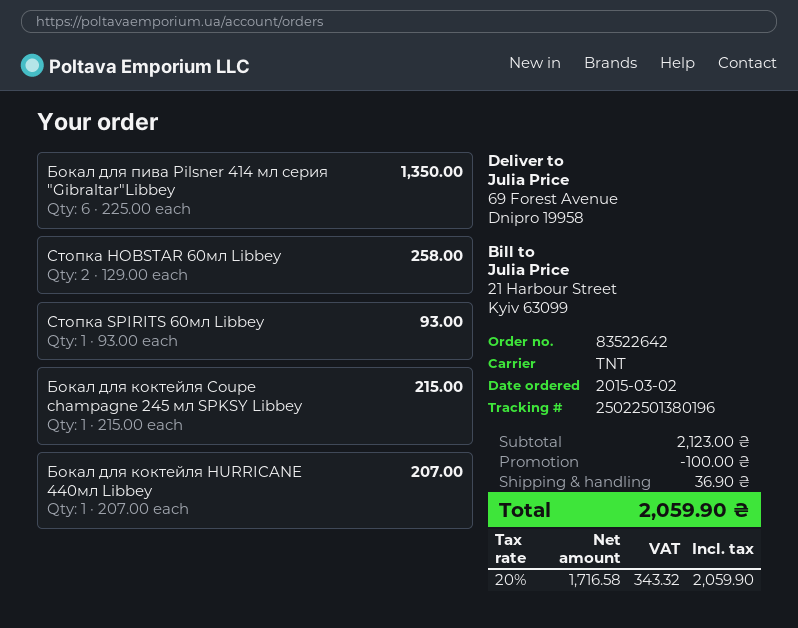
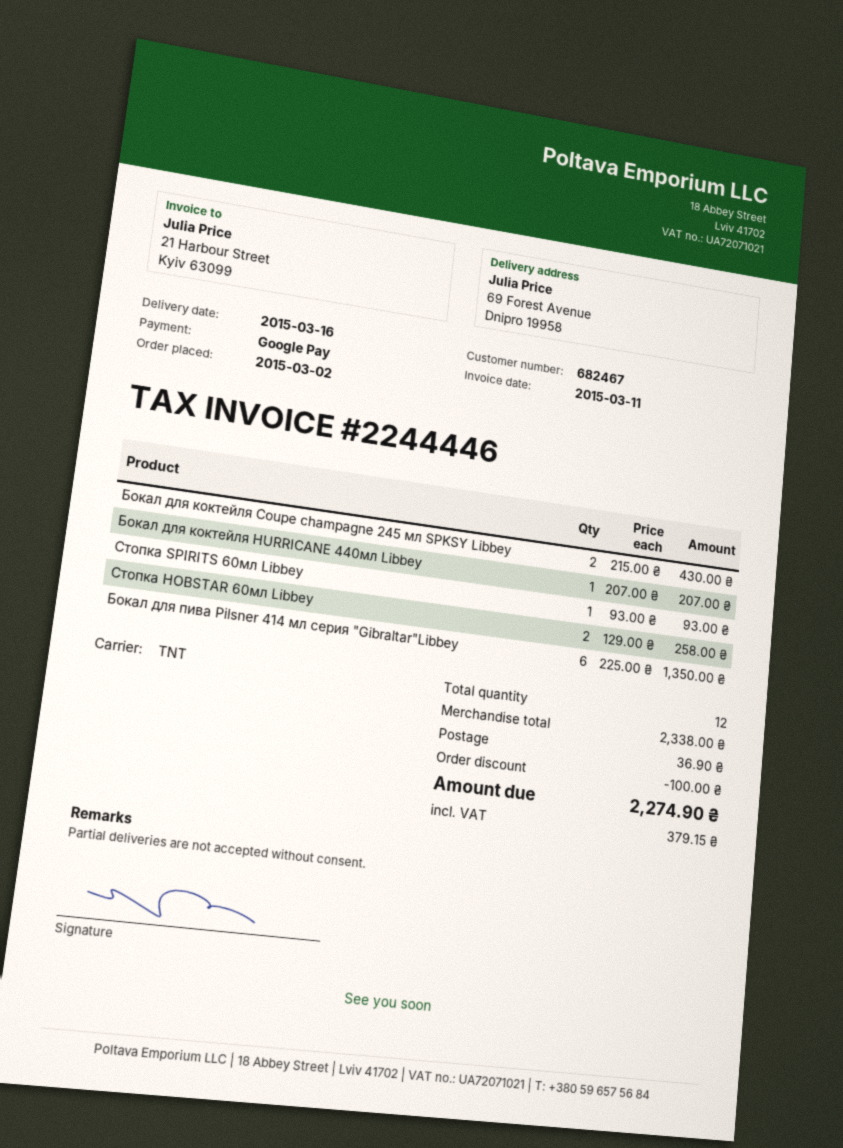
Бокал для коктейля Coupe champagne 245 мл SPKSY Libbey: 1 x 215.00 = 215.00 -> 2 x 215.00 = 430.00
subtotal: 2123.00 -> 2338.00
tax: 343.32 -> 379.15
total: 2059.90 -> 2274.90

